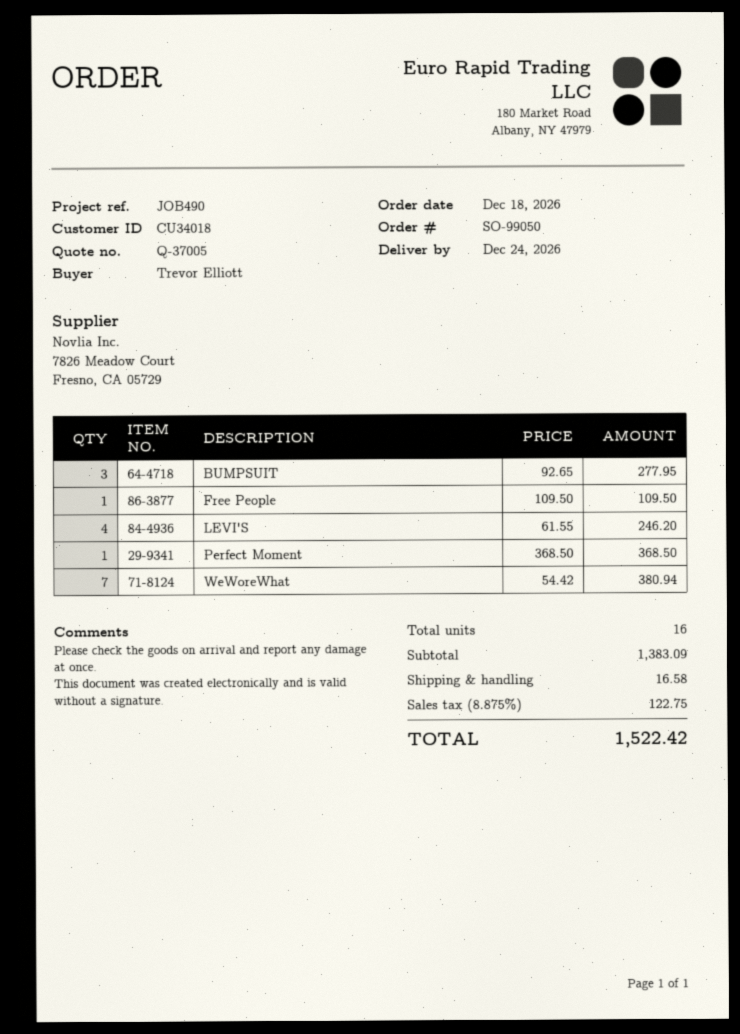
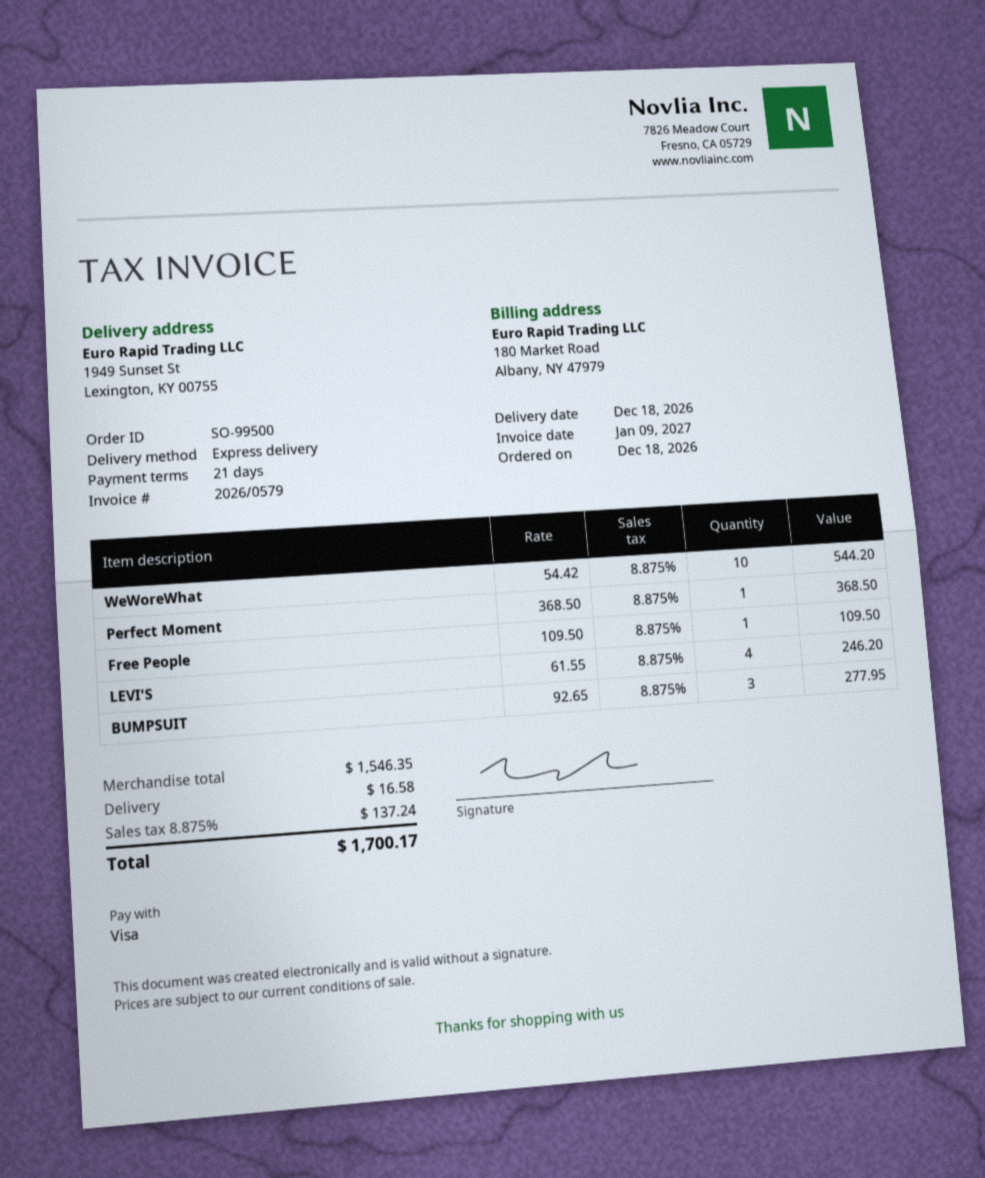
order number: SO-99050 -> SO-99500
delivery date: 2026-12-24 -> 2026-12-18
WeWoreWhat: 7 x 54.42 = 380.94 -> 10 x 54.42 = 544.20
subtotal: 1383.09 -> 1546.35
tax: 8.875% = 122.75 -> 8.875% = 137.24
total: 1522.42 -> 1700.17

